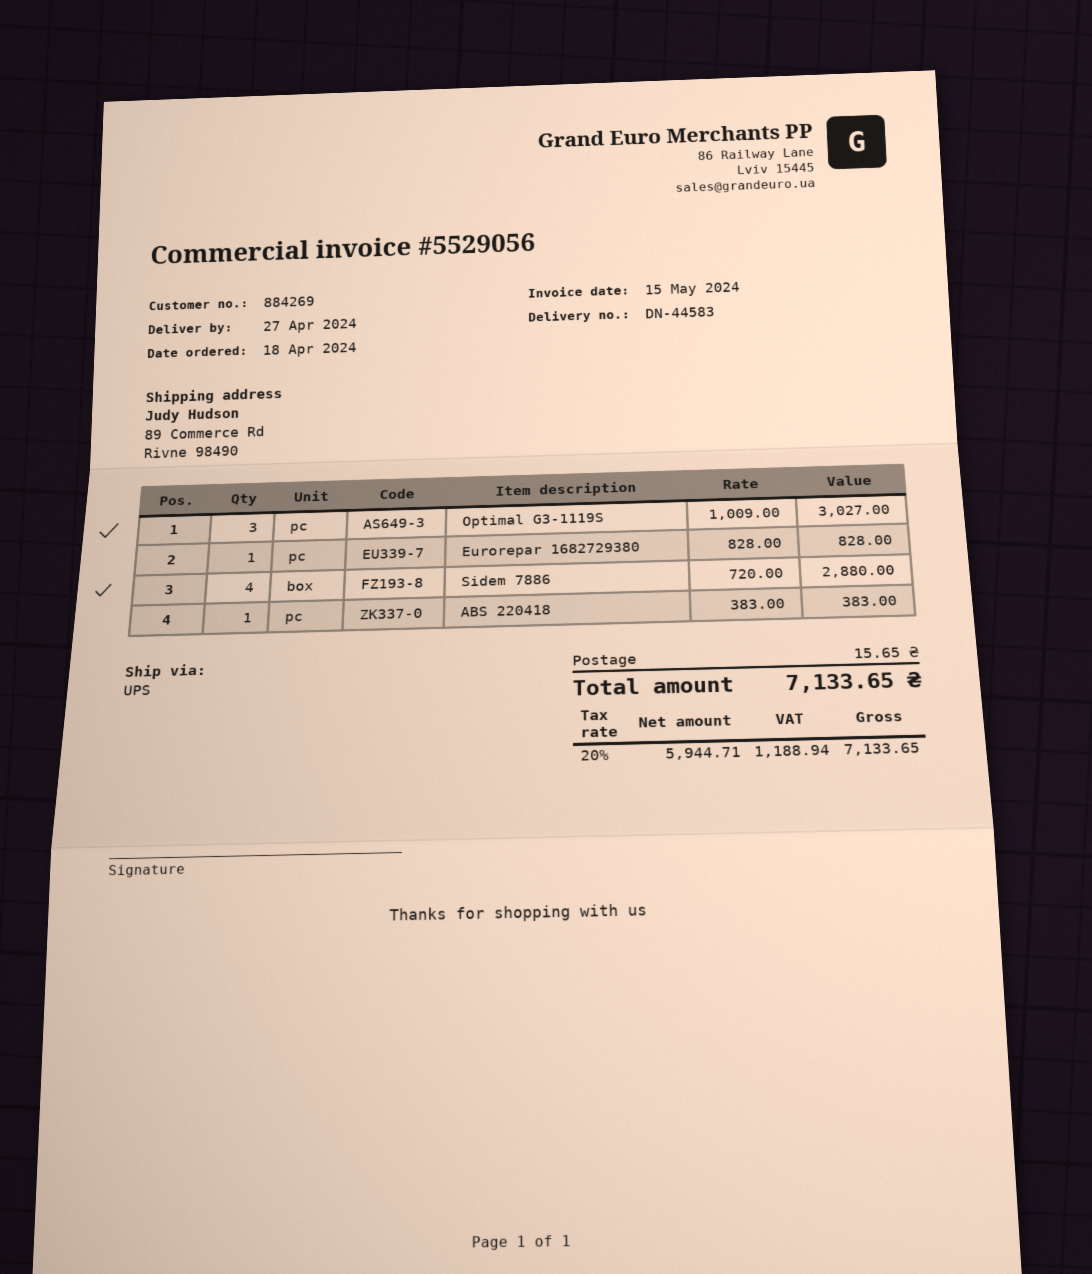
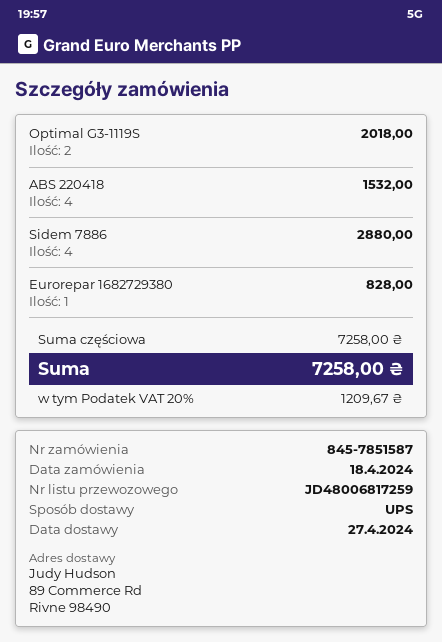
Optimal G3-1119S: 3 for 3027.00 -> 2 for 2018.00
ABS 220418: 1 for 383.00 -> 4 for 1532.00
shipping: 15.65 -> none
tax: 20% = 1188.94 -> 20% = 1209.67
total: 7133.65 -> 7258.00

